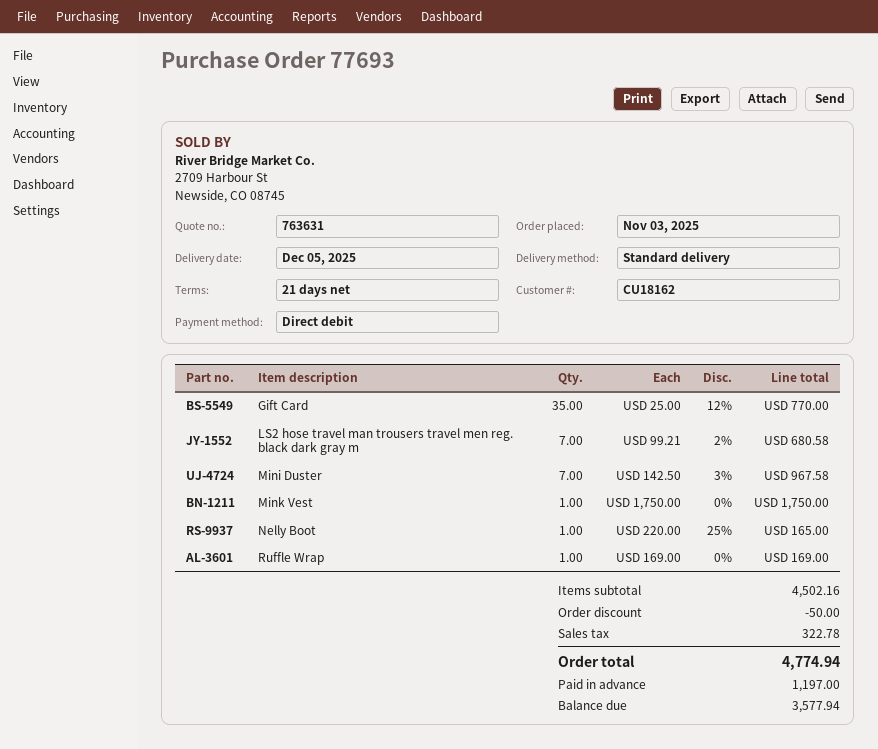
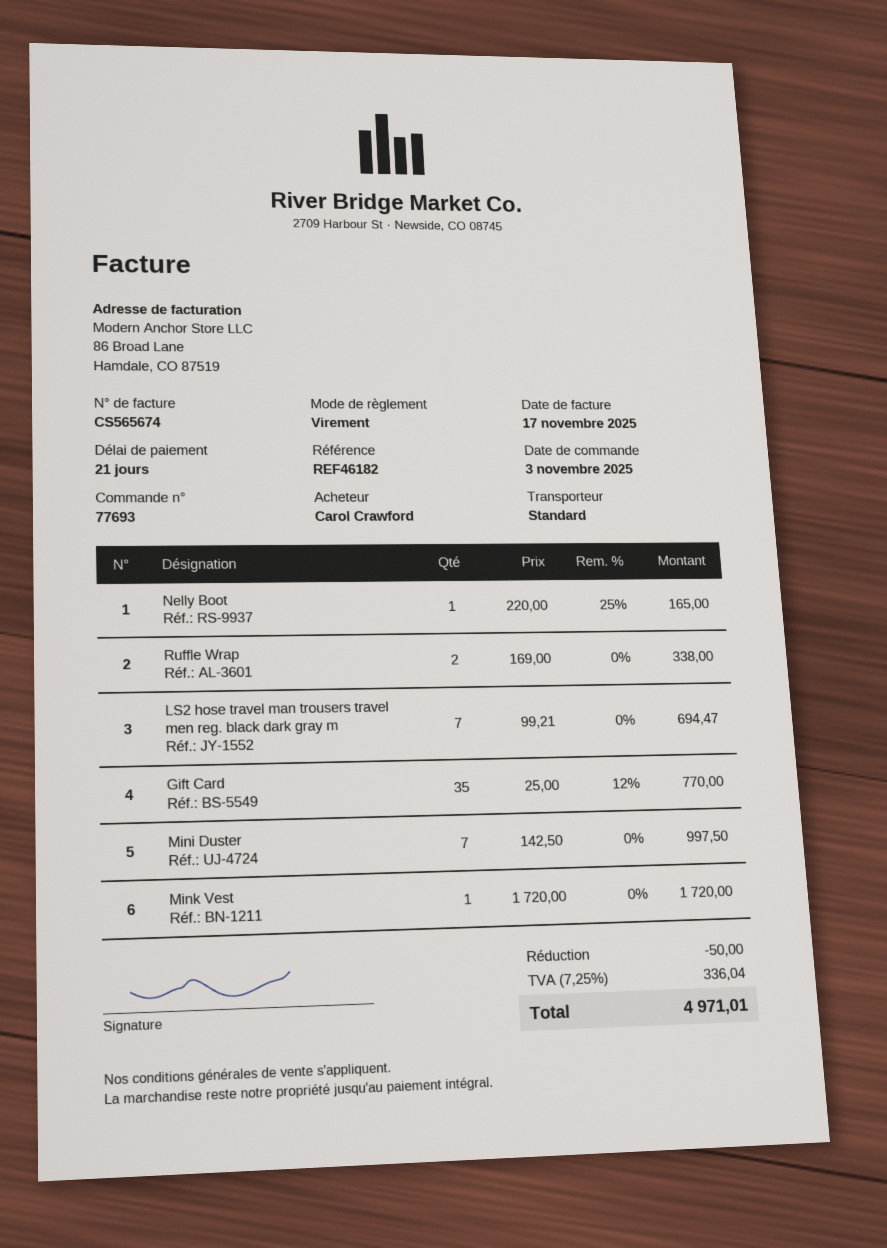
payment method: direct debit -> bank transfer
LS2 hose travel man trousers travel men reg. black dark gray m: 7 x 99.21 - 2% = 680.58 -> 7 x 99.21 = 694.47
Mini Duster: 7 x 142.50 - 3% = 967.58 -> 7 x 142.50 = 997.50
Mink Vest: 1 x 1750.00 = 1750.00 -> 1 x 1720.00 = 1720.00
Ruffle Wrap: 1 x 169.00 = 169.00 -> 2 x 169.00 = 338.00
tax: 322.78 -> 336.04
total: 4774.94 -> 4971.01

